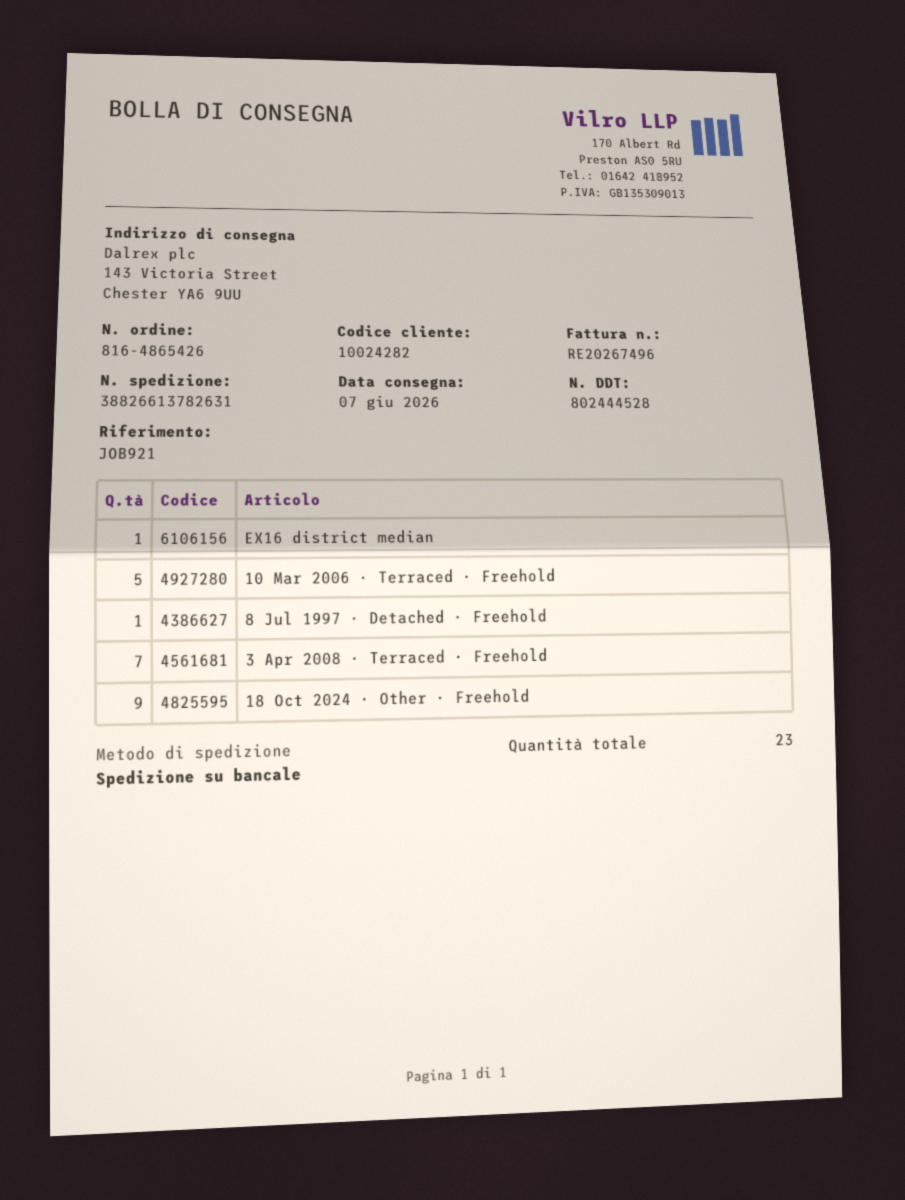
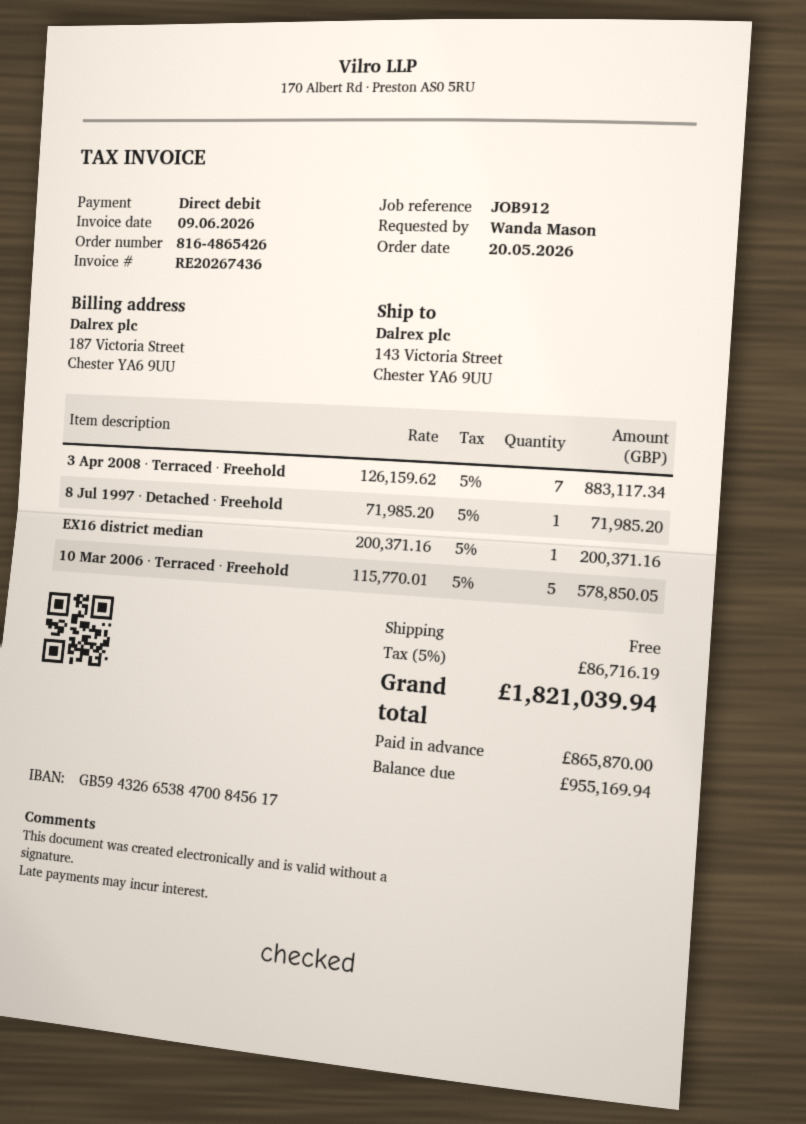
invoice number: RE20267496 -> RE20267436
reference: JOB921 -> JOB912
18 Oct 2024 · Other · Freehold: 9 -> none

